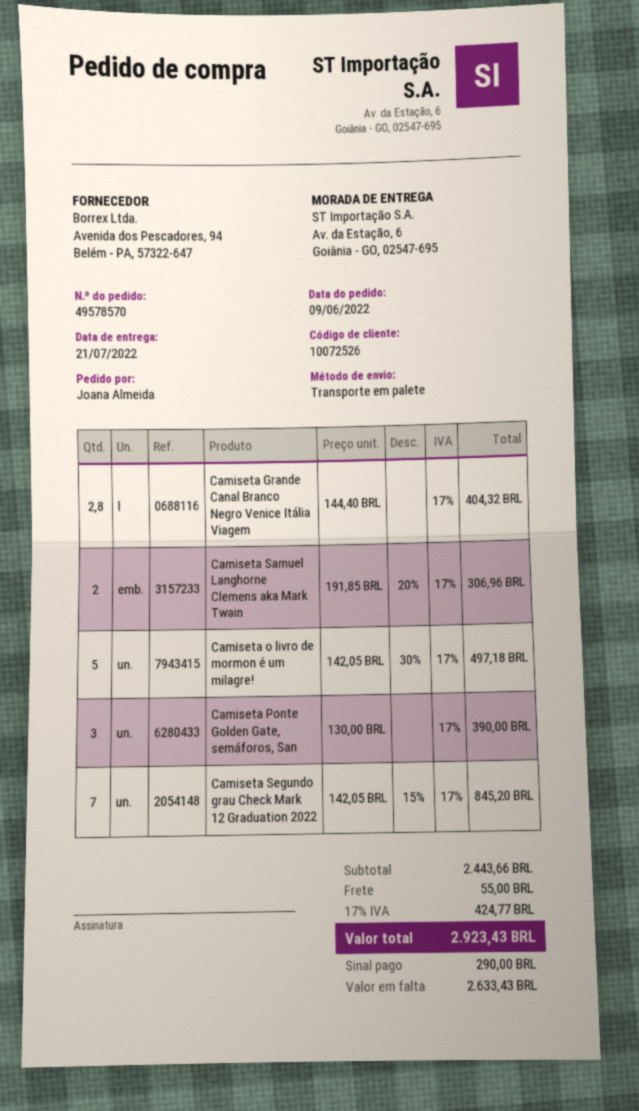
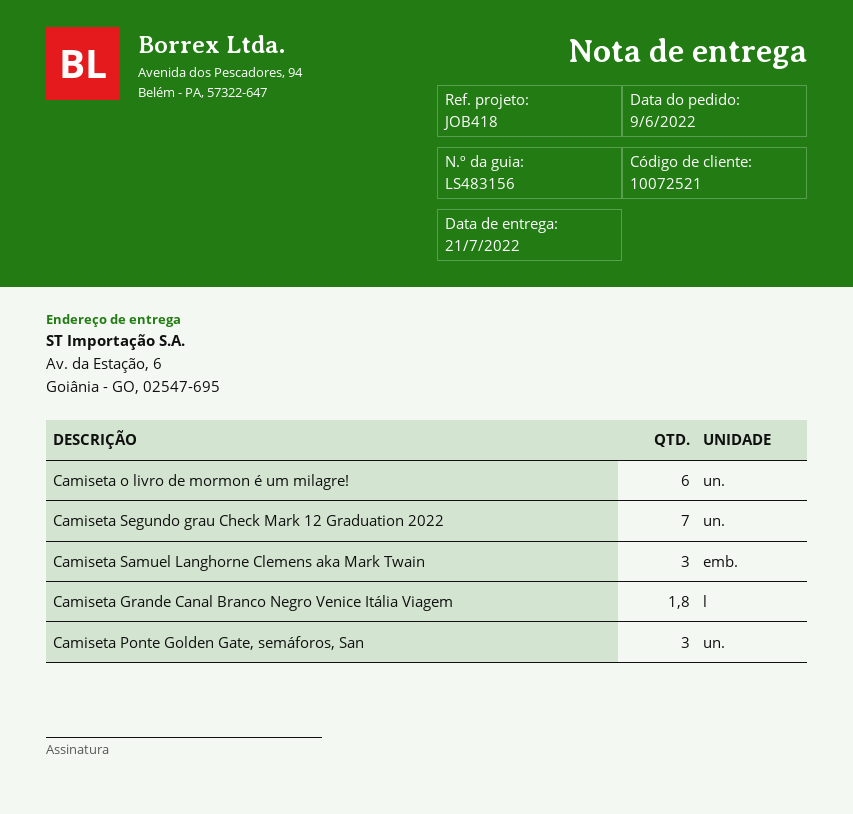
customer number: 10072526 -> 10072521
Camiseta Grande Canal Branco Negro Venice Itália Viagem: 2.8 -> 1.8
Camiseta Samuel Langhorne Clemens aka Mark Twain: 2 -> 3
Camiseta o livro de mormon é um milagre!: 5 -> 6

